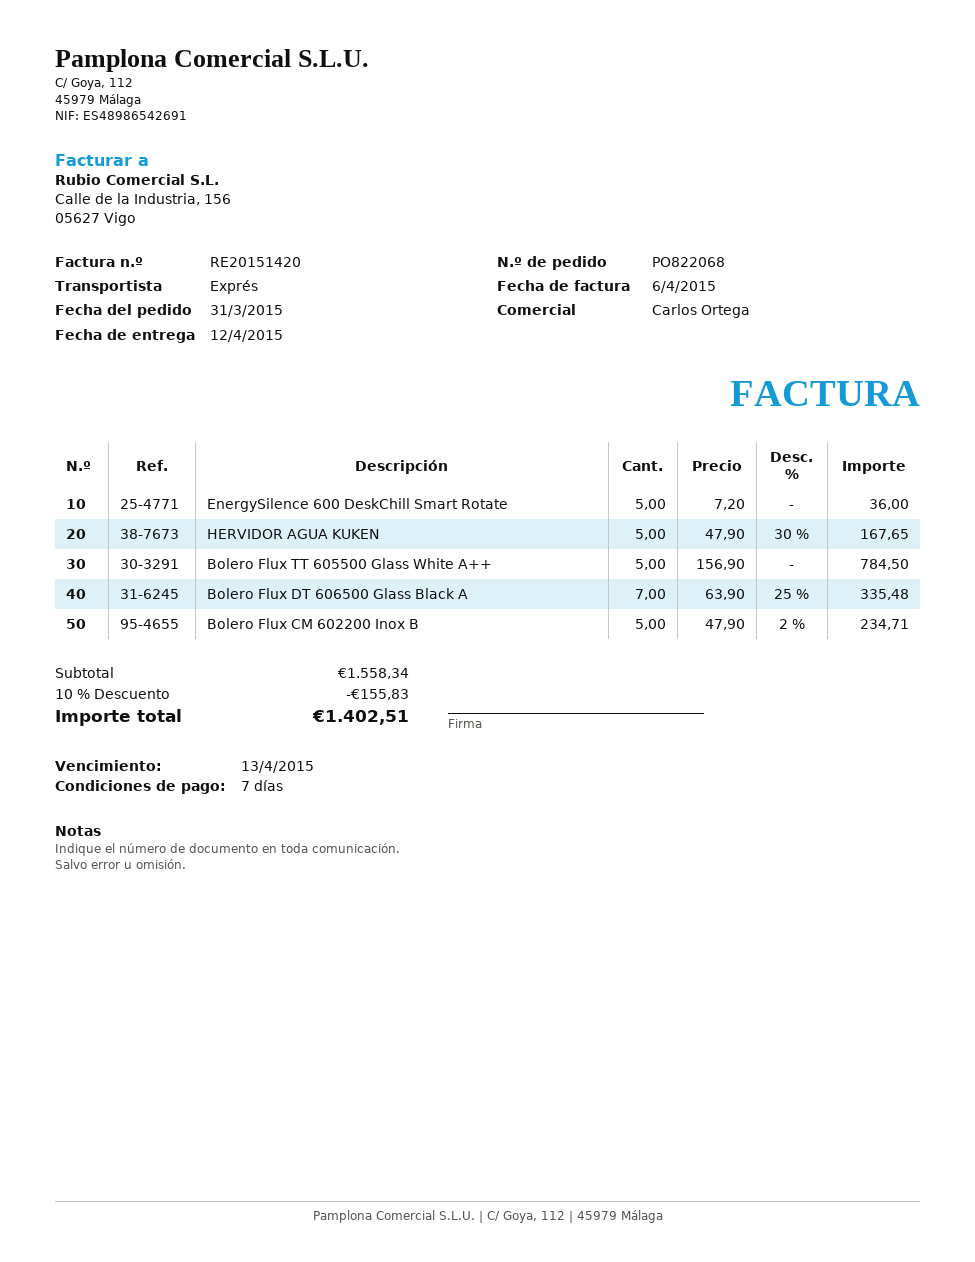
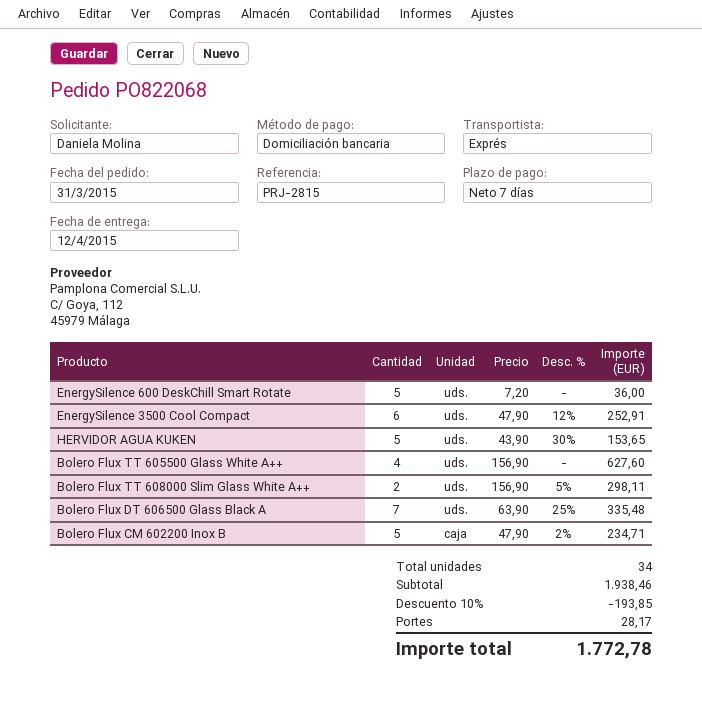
HERVIDOR AGUA KUKEN: 5 x 47.90 - 30% = 167.65 -> 5 x 43.90 - 30% = 153.65
Bolero Flux TT 605500 Glass White A++: 5 x 156.90 = 784.50 -> 4 x 156.90 = 627.60
EnergySilence 3500 Cool Compact: none -> 6 x 47.90 - 12% = 252.91
Bolero Flux TT 608000 Slim Glass White A++: none -> 2 x 156.90 - 5% = 298.11
subtotal: 1558.34 -> 1938.46
discount: 10% = 155.83 -> 10% = 193.85
shipping: none -> 28.17
total: 1402.51 -> 1772.78

